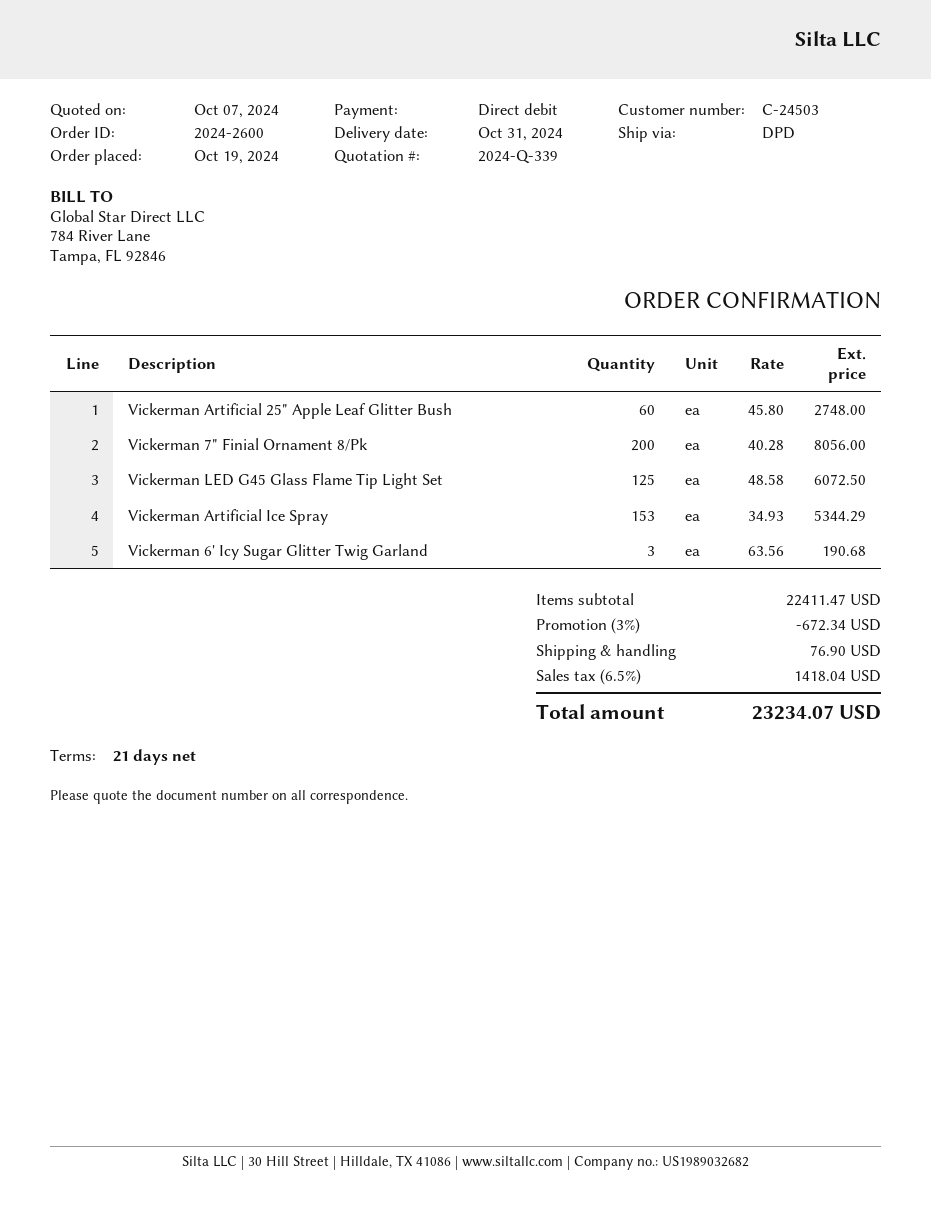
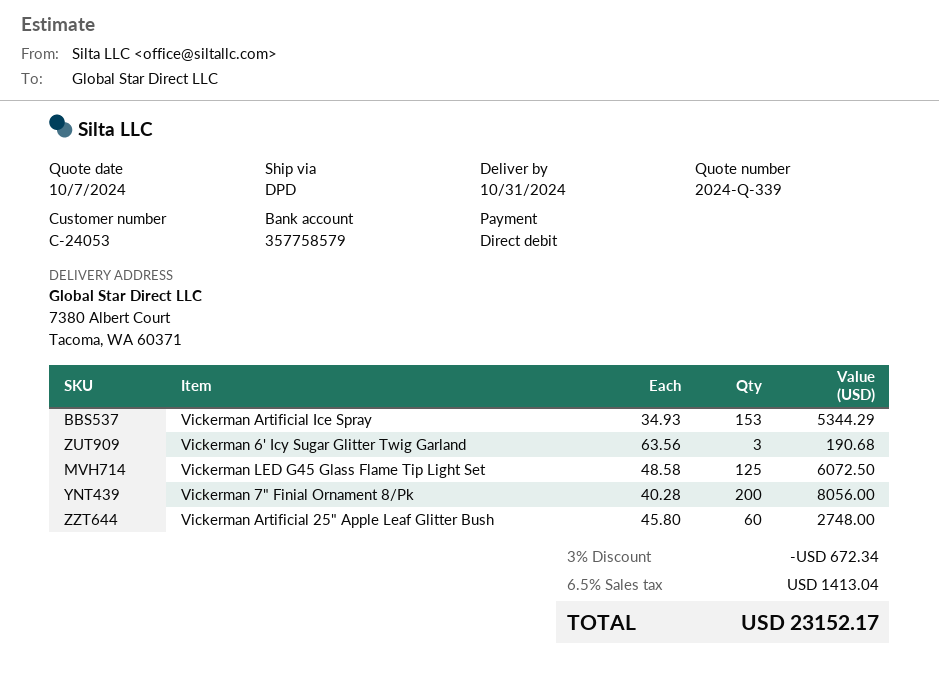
customer number: C-24503 -> C-24053
shipping: 76.90 -> none
tax: 6.5% = 1418.04 -> 6.5% = 1413.04
total: 23234.07 -> 23152.17

